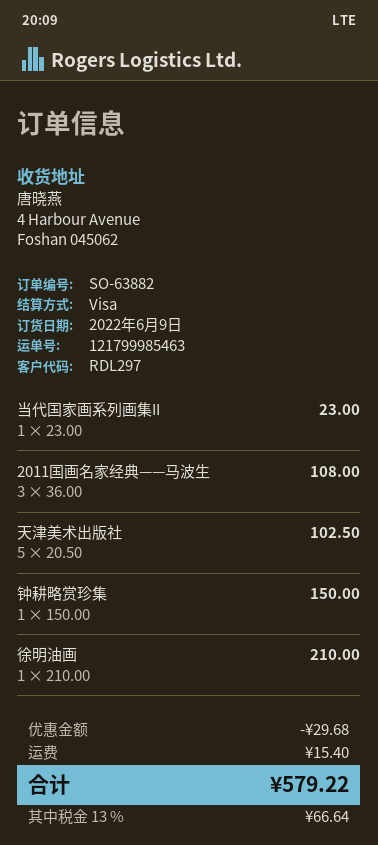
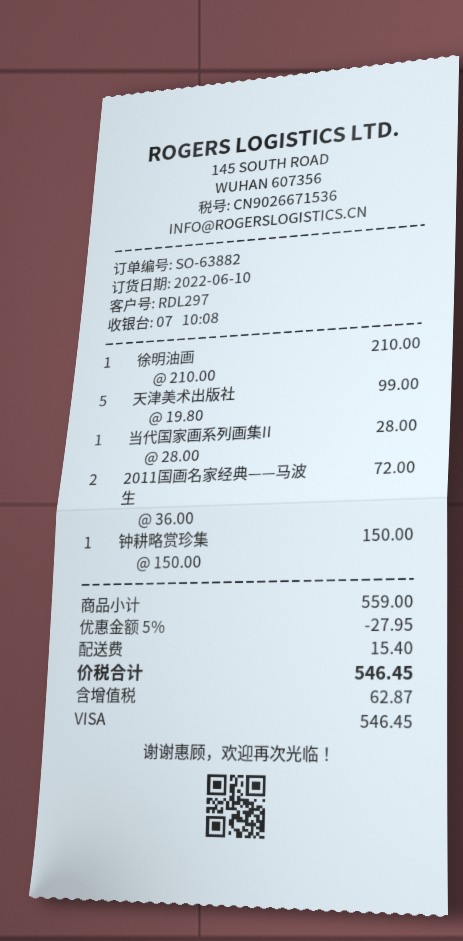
order date: 2022-06-09 -> 2022-06-10
当代国家画系列画集II: 1 x 23.00 = 23.00 -> 1 x 28.00 = 28.00
2011国画名家经典——马波生: 3 x 36.00 = 108.00 -> 2 x 36.00 = 72.00
天津美术出版社: 5 x 20.50 = 102.50 -> 5 x 19.80 = 99.00
discount: 29.68 -> 27.95
tax: 66.64 -> 62.87
total: 579.22 -> 546.45

